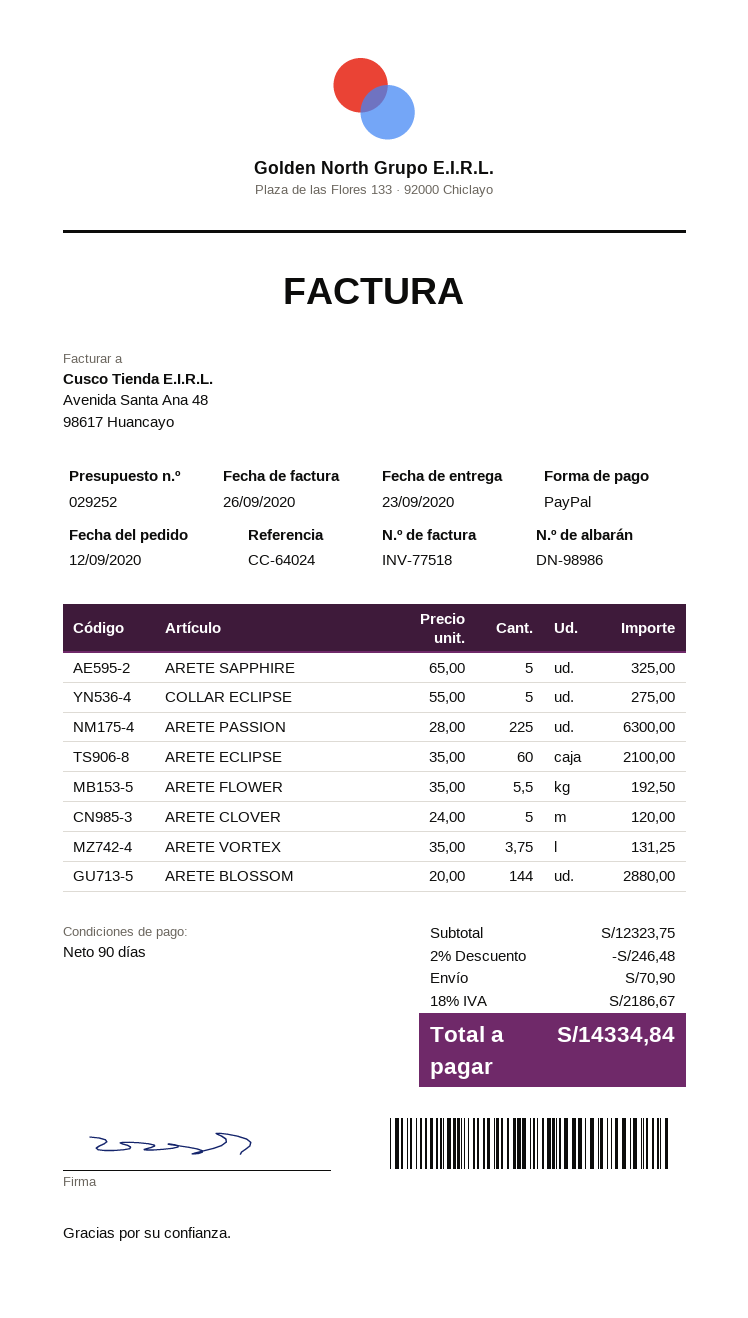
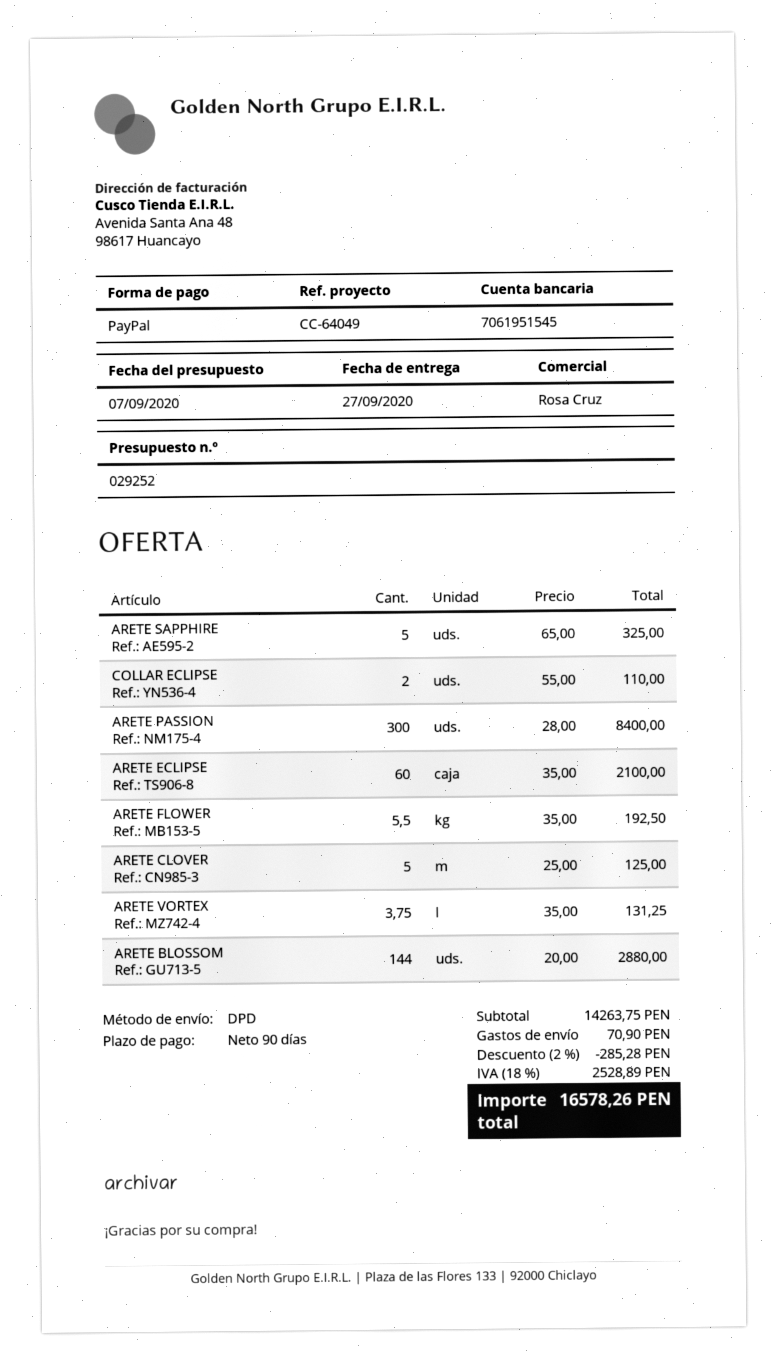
delivery date: 2020-09-23 -> 2020-09-27
reference: CC-64024 -> CC-64049
COLLAR ECLIPSE: 5 x 55.00 = 275.00 -> 2 x 55.00 = 110.00
ARETE PASSION: 225 x 28.00 = 6300.00 -> 300 x 28.00 = 8400.00
ARETE CLOVER: 5 x 24.00 = 120.00 -> 5 x 25.00 = 125.00
subtotal: 12323.75 -> 14263.75
discount: 2% = 246.48 -> 2% = 285.28
tax: 18% = 2186.67 -> 18% = 2528.89
total: 14334.84 -> 16578.26

